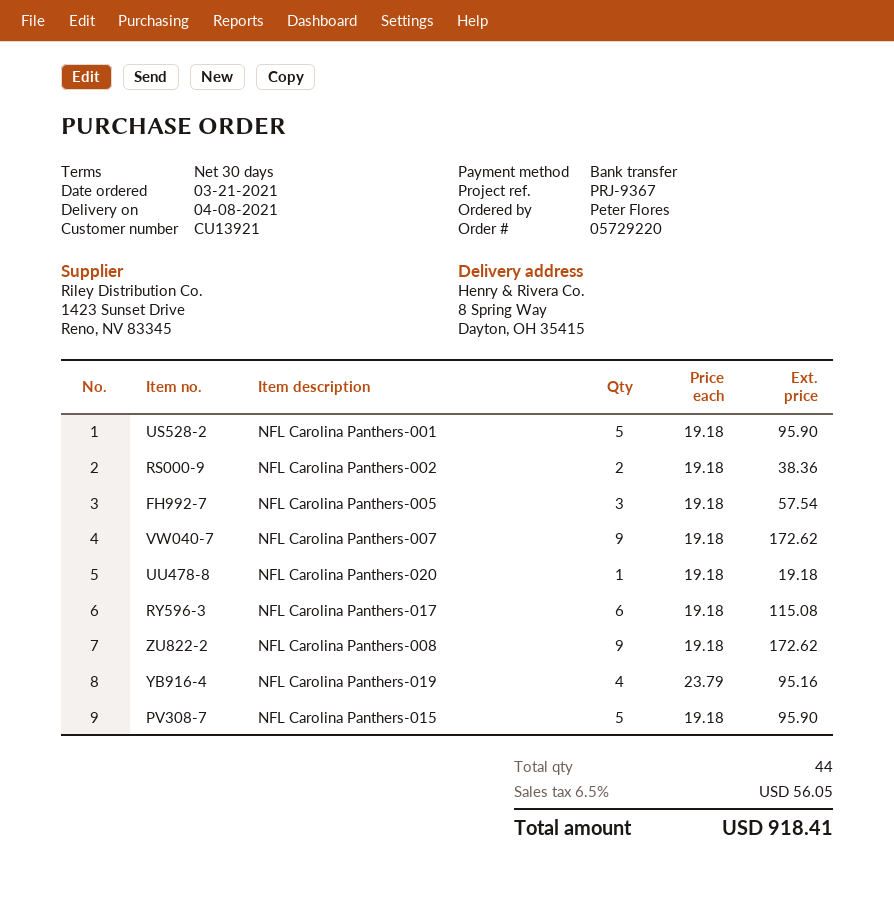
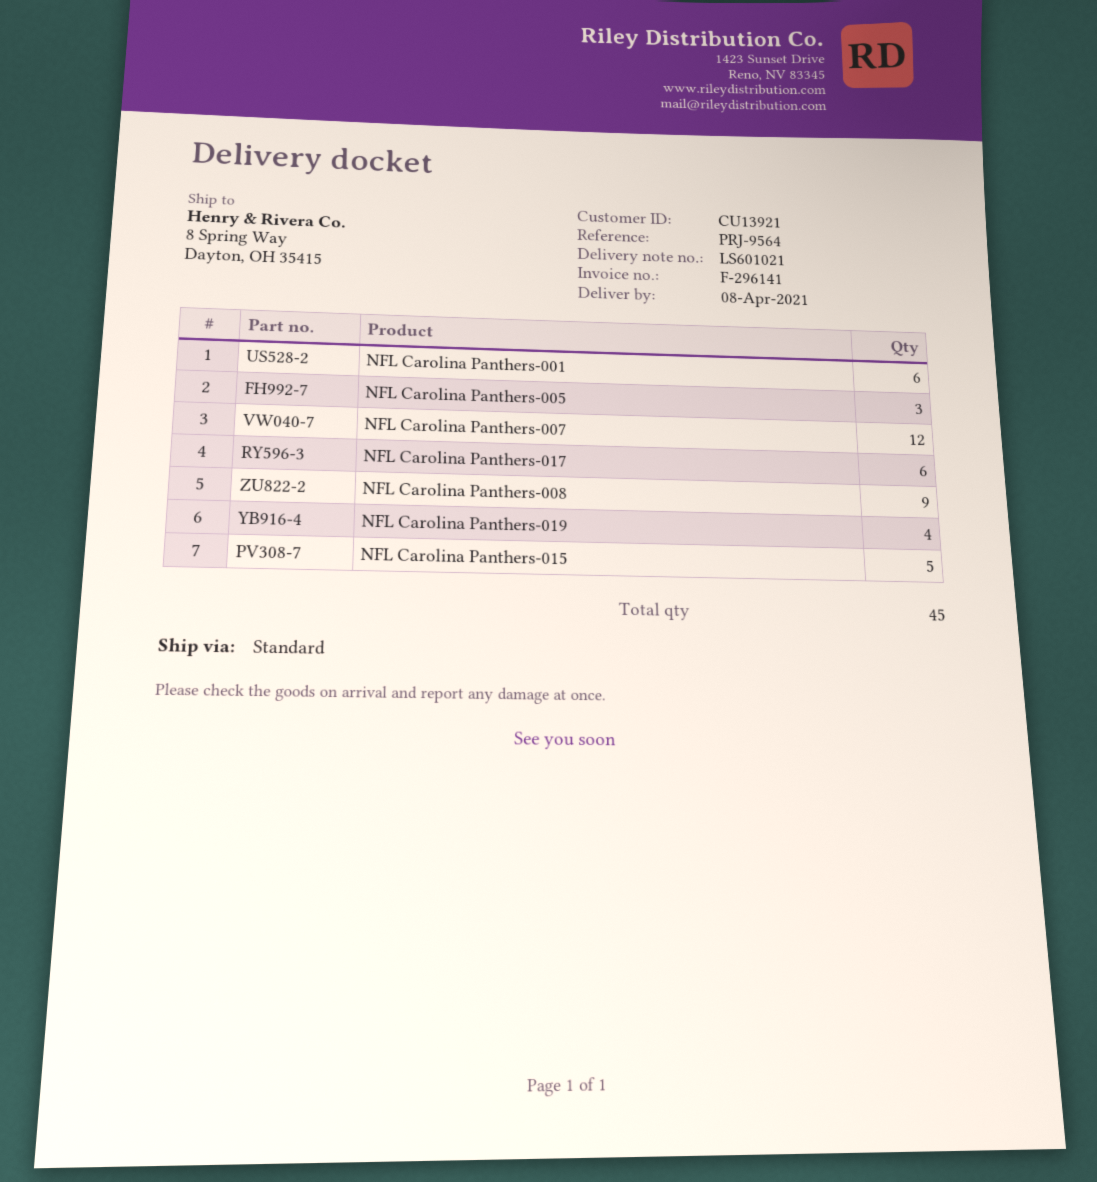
reference: PRJ-9367 -> PRJ-9564
NFL Carolina Panthers-001: 5 -> 6
NFL Carolina Panthers-002: 2 -> none
NFL Carolina Panthers-007: 9 -> 12
NFL Carolina Panthers-020: 1 -> none
total quantity: 44 -> 45

